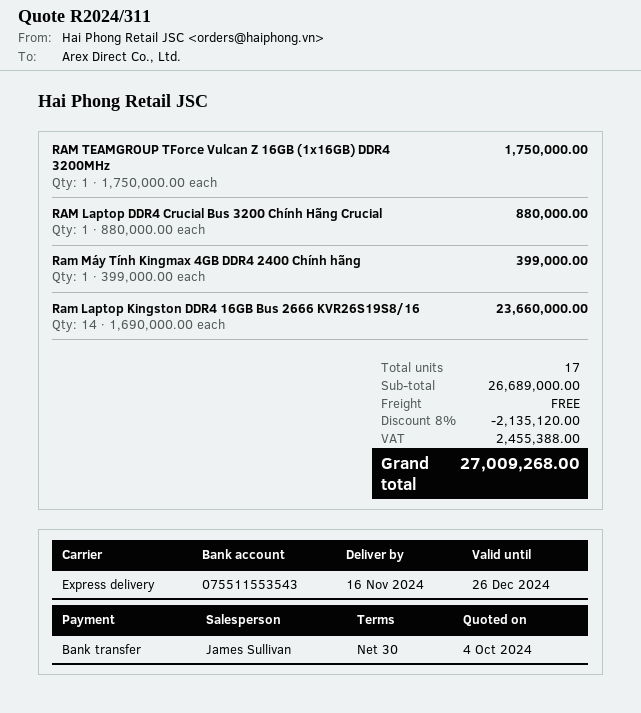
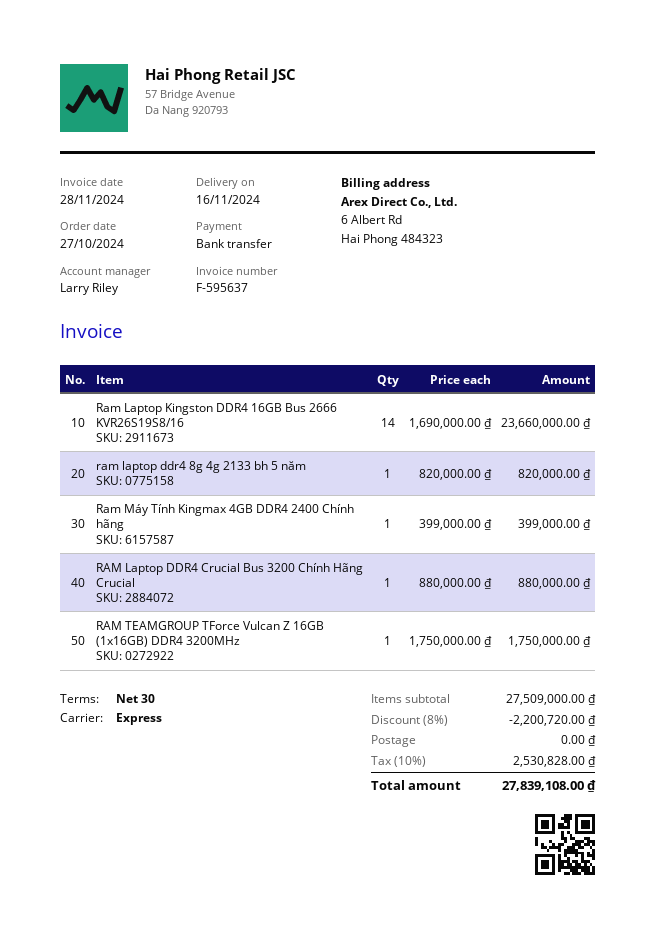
sales rep: James Sullivan -> Larry Riley
ram laptop ddr4 8g 4g 2133 bh 5 năm: none -> 1 x 820000.00 = 820000.00
subtotal: 26689000.00 -> 27509000.00
discount: 8% = 2135120.00 -> 8% = 2200720.00
tax: 2455388.00 -> 2530828.00
total: 27009268.00 -> 27839108.00

